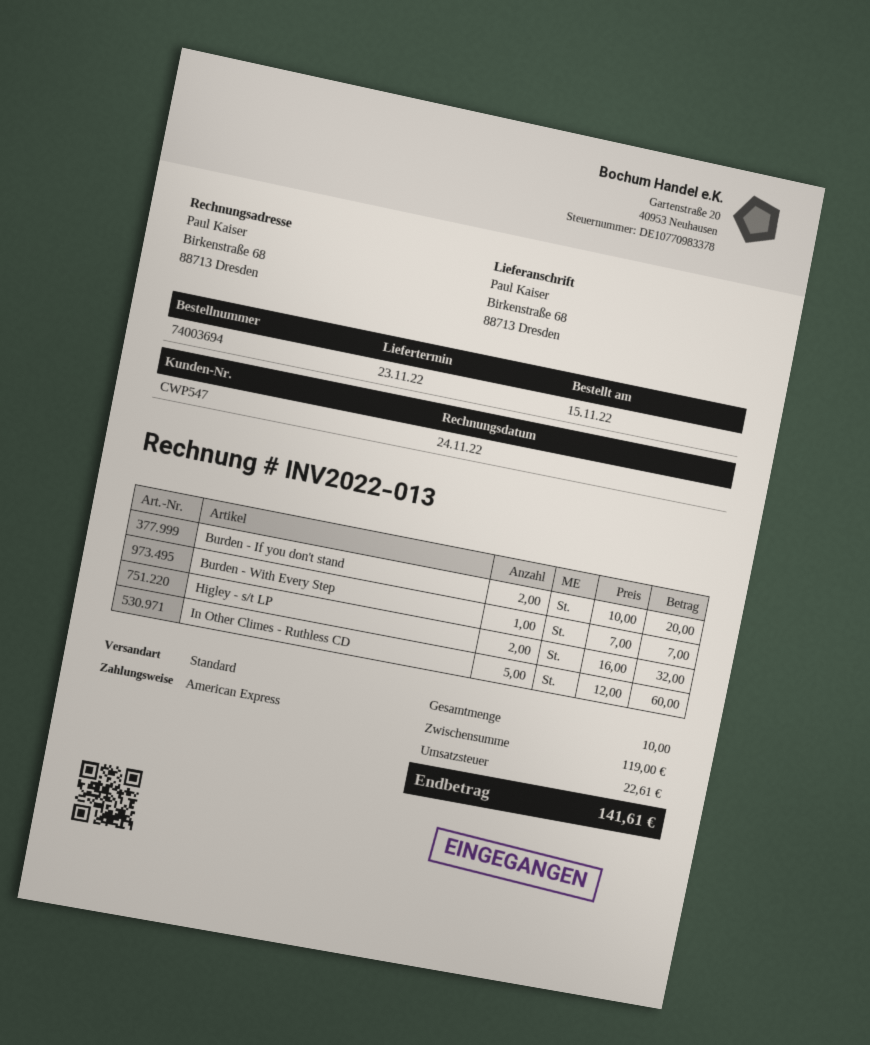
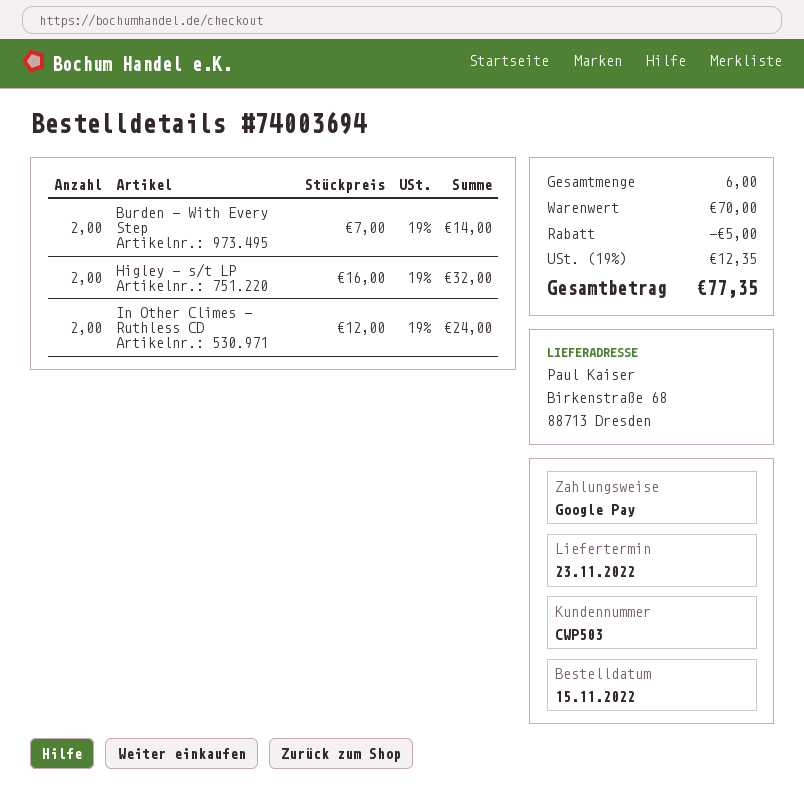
customer number: CWP547 -> CWP503
payment method: American Express -> Google Pay
Burden - If you don't stand: 2 x 10.00 = 20.00 -> none
Burden - With Every Step: 1 x 7.00 = 7.00 -> 2 x 7.00 = 14.00
In Other Climes - Ruthless CD: 5 x 12.00 = 60.00 -> 2 x 12.00 = 24.00
total quantity: 10 -> 6
subtotal: 119.00 -> 70.00
discount: none -> 5.00
tax: 22.61 -> 12.35
total: 141.61 -> 77.35

